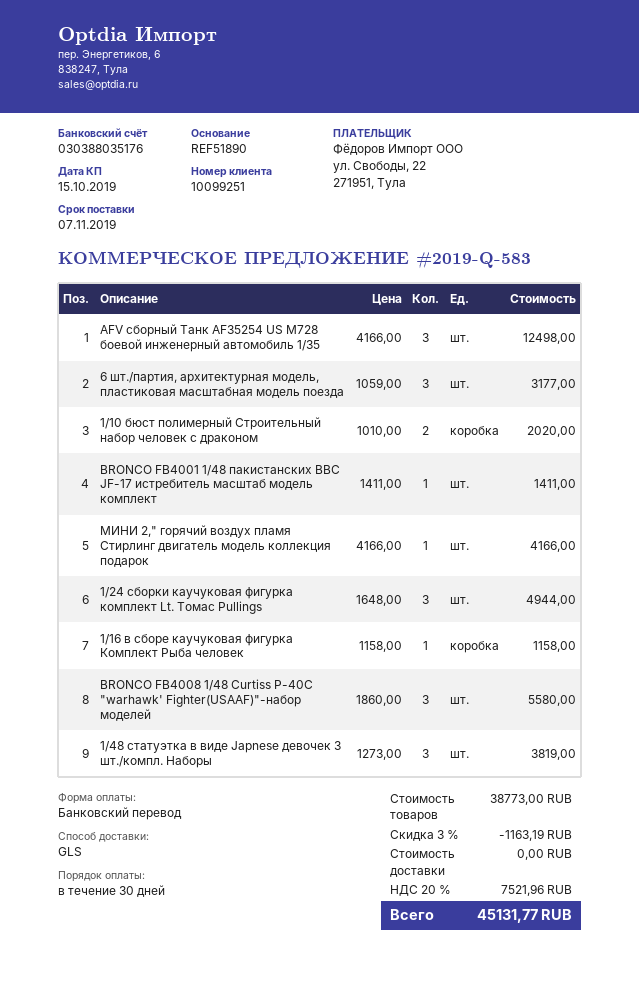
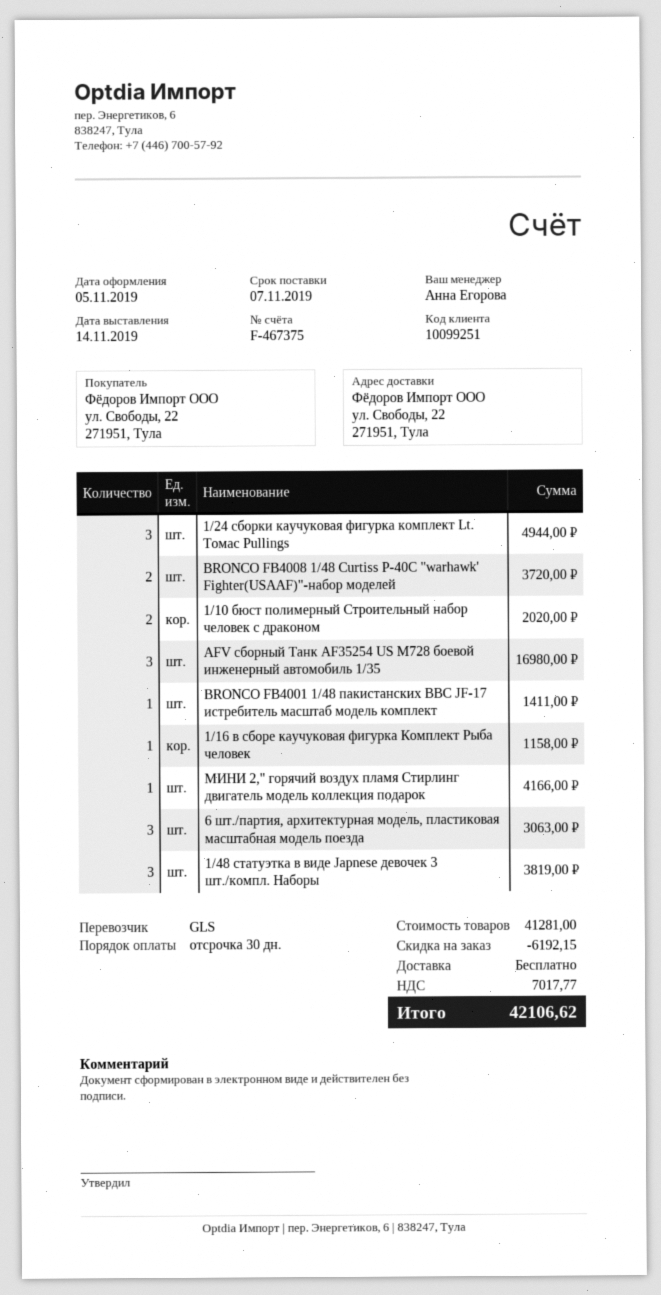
AFV сборный Танк AF35254 US M728 боевой инженерный автомобиль 1/35: 3 for 12498.00 -> 3 for 16980.00
6 шт./партия, архитектурная модель, пластиковая масштабная модель поезда: 3 for 3177.00 -> 3 for 3063.00
BRONCO FB4008 1/48 Curtiss P-40C "warhawk' Fighter(USAAF)"-набор моделей: 3 for 5580.00 -> 2 for 3720.00
subtotal: 38773.00 -> 41281.00
discount: 1163.19 -> 6192.15
tax: 7521.96 -> 7017.77
total: 45131.77 -> 42106.62

